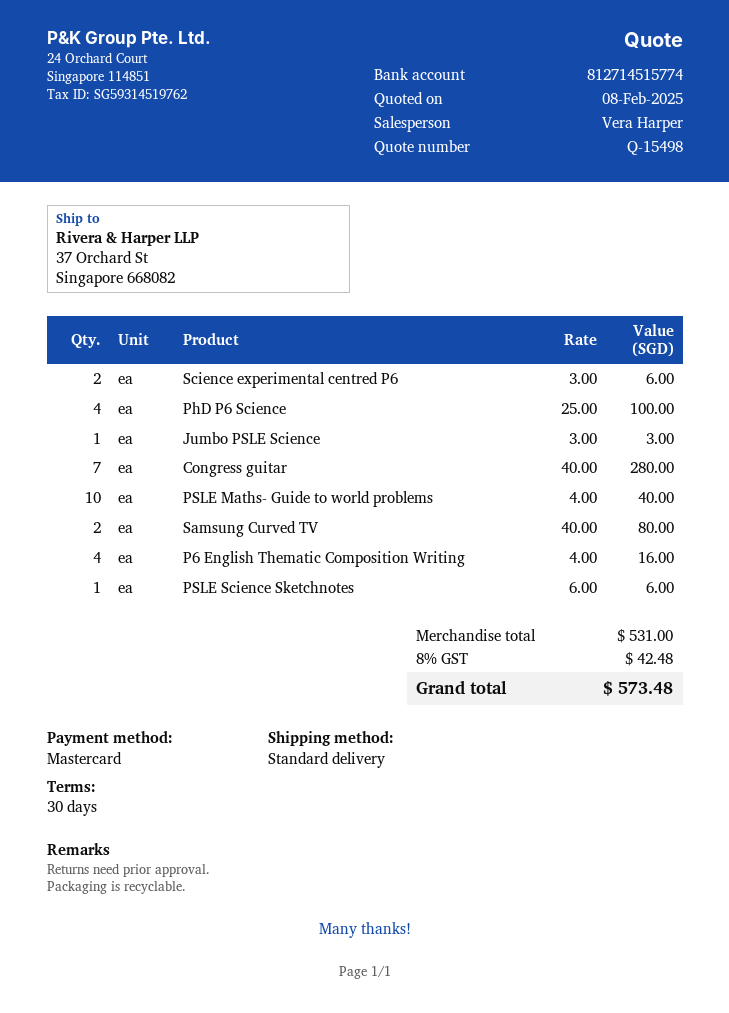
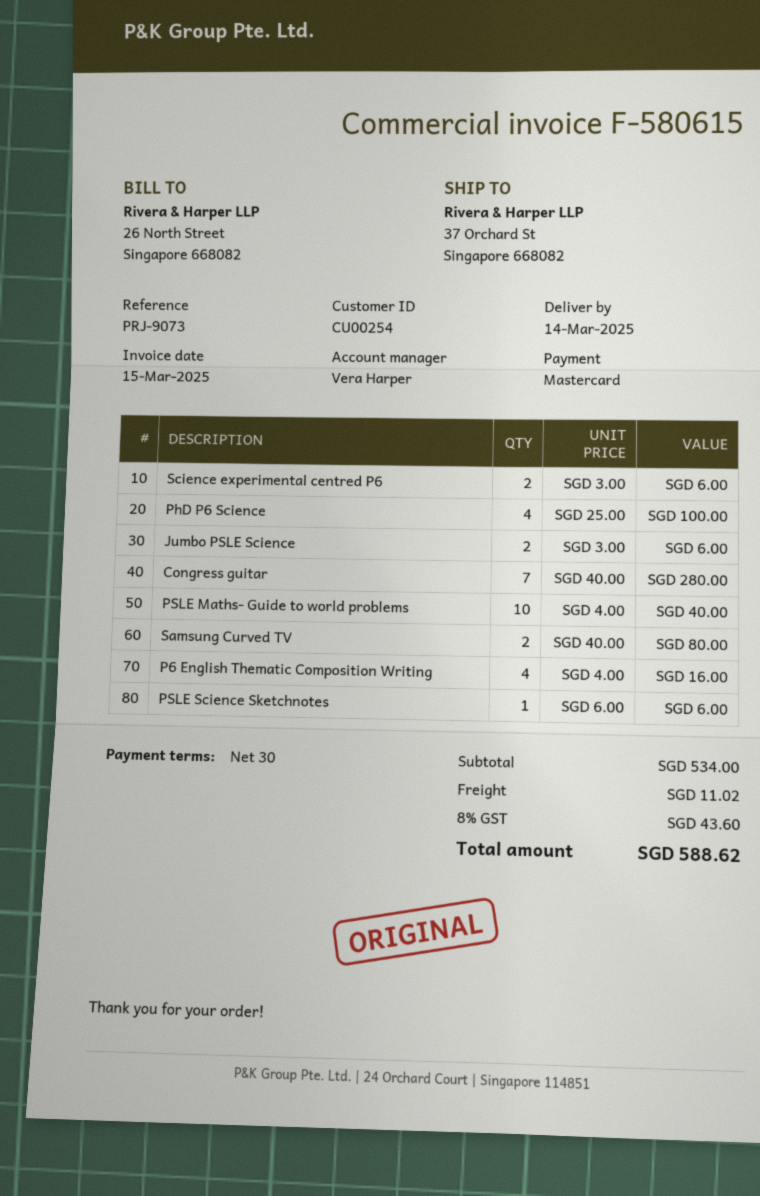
Jumbo PSLE Science: 1 x 3.00 = 3.00 -> 2 x 3.00 = 6.00
subtotal: 531.00 -> 534.00
shipping: none -> 11.02
tax: 8% = 42.48 -> 8% = 43.60
total: 573.48 -> 588.62

